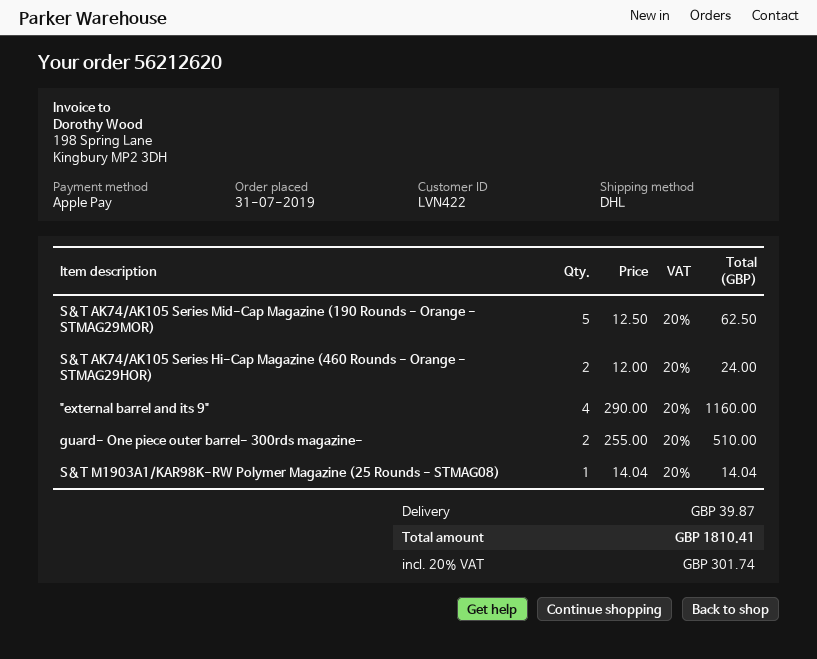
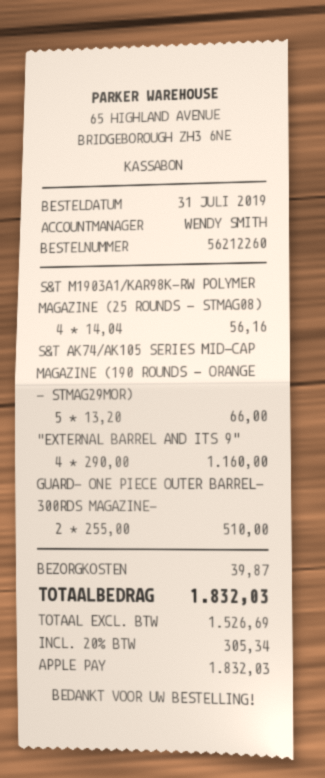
order number: 56212620 -> 56212260
S&T AK74/AK105 Series Mid-Cap Magazine (190 Rounds - Orange - STMAG29MOR): 5 x 12.50 = 62.50 -> 5 x 13.20 = 66.00
S&T AK74/AK105 Series Hi-Cap Magazine (460 Rounds - Orange - STMAG29HOR): 2 x 12.00 = 24.00 -> none
S&T M1903A1/KAR98K-RW Polymer Magazine (25 Rounds - STMAG08): 1 x 14.04 = 14.04 -> 4 x 14.04 = 56.16
tax: 20% = 301.74 -> 20% = 305.34
total: 1810.41 -> 1832.03

